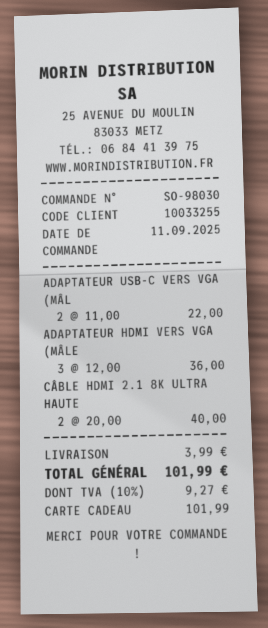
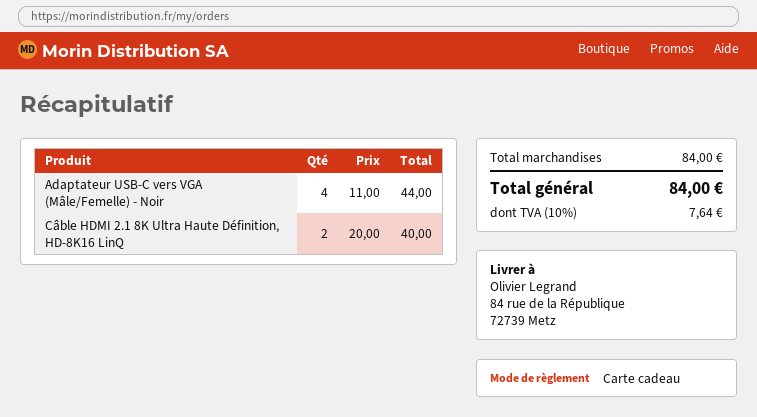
ADAPTATEUR USB-C VERS VGA (MÂL: 2 x 11.00 = 22.00 -> 4 x 11.00 = 44.00
ADAPTATEUR HDMI VERS VGA (MÂLE: 3 x 12.00 = 36.00 -> none
shipping: 3.99 -> none
tax: 10% = 9.27 -> 10% = 7.64
total: 101.99 -> 84.00

